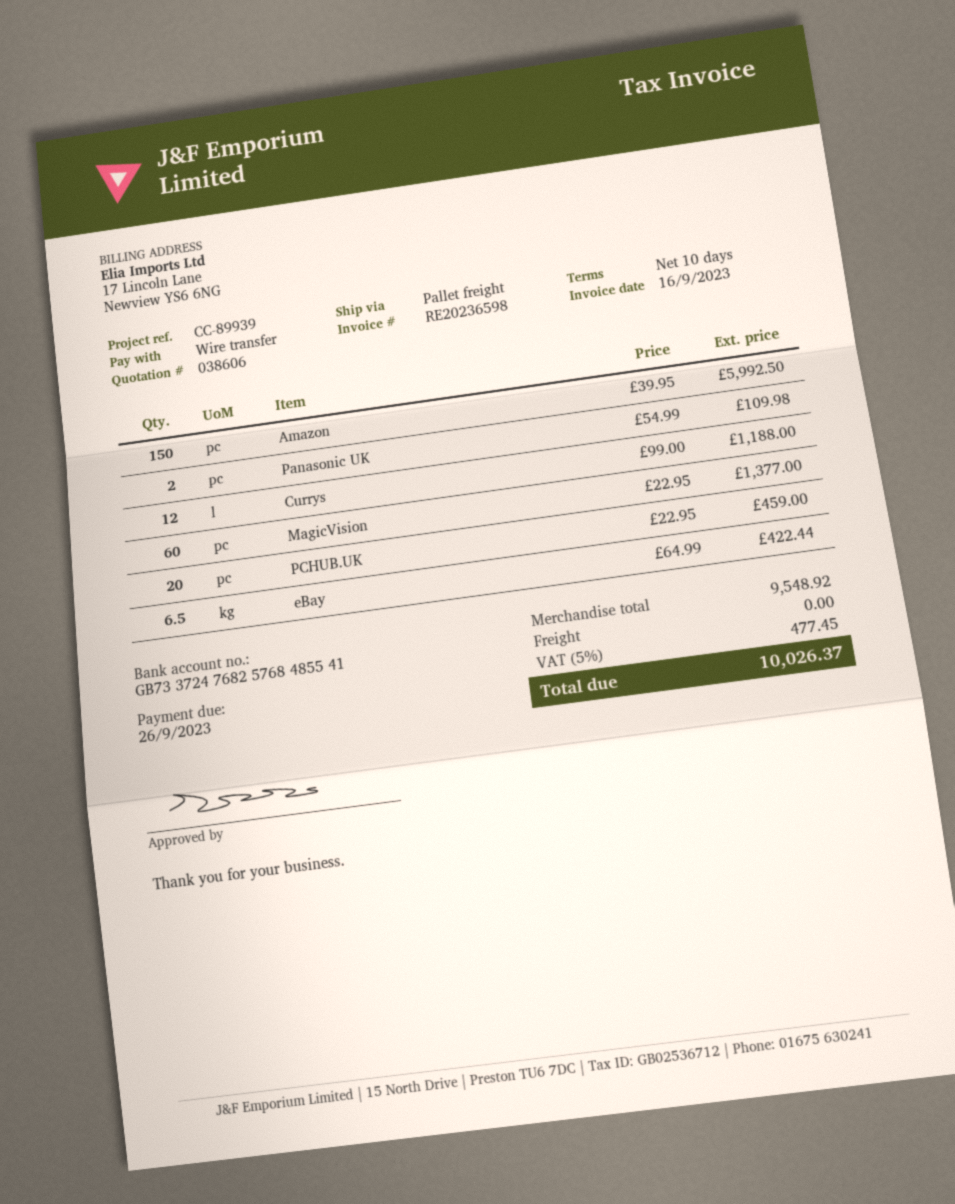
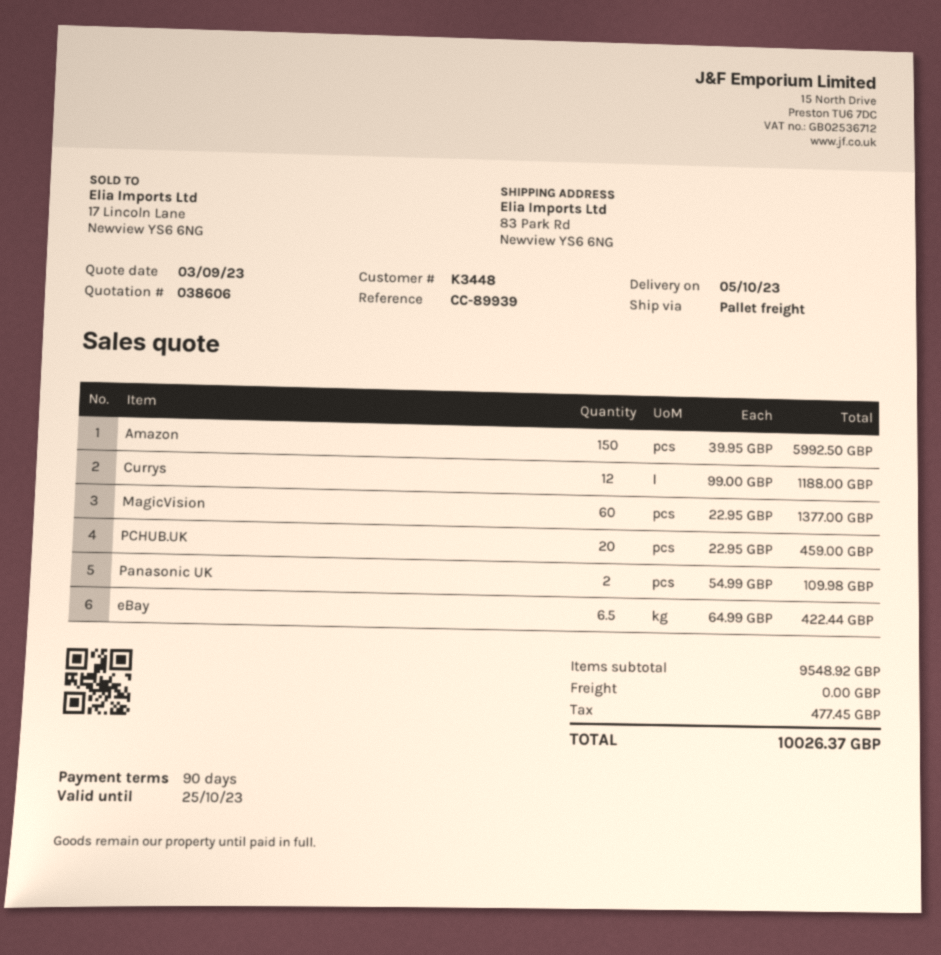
payment terms: 10 days -> 90 days

